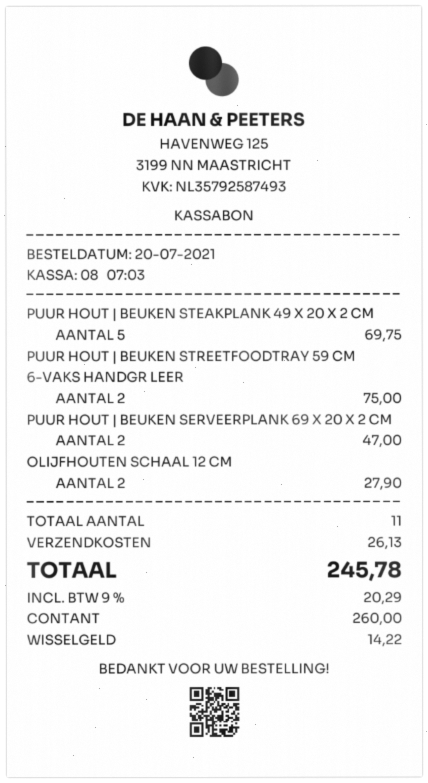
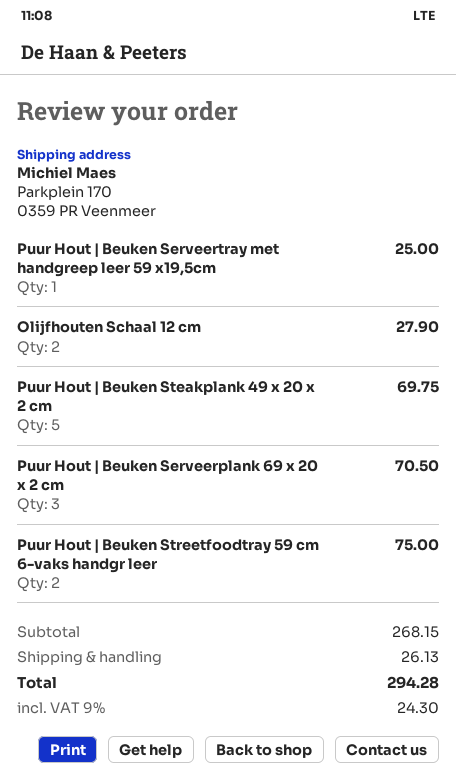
PUUR HOUT | BEUKEN SERVEERPLANK 69 X 20 X 2 CM: 2 for 47.00 -> 3 for 70.50
Puur Hout | Beuken Serveertray met handgreep leer 59 x19,5cm: none -> 1 for 25.00
tax: 9% = 20.29 -> 9% = 24.30
total: 245.78 -> 294.28

